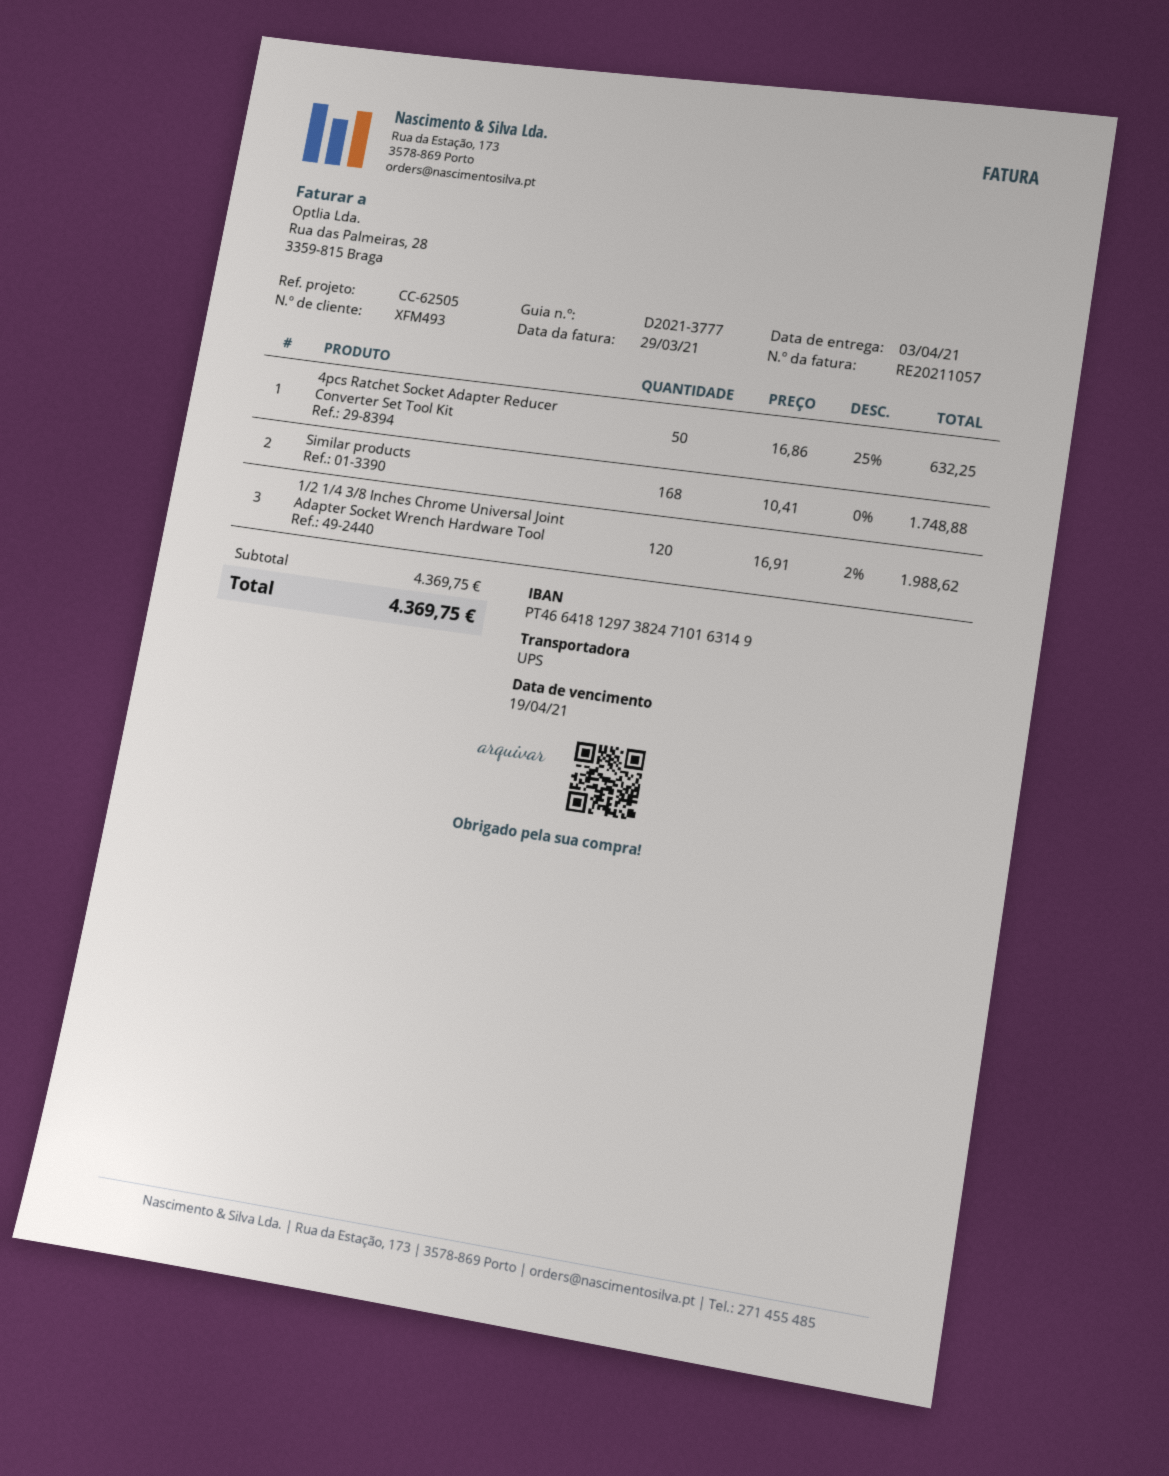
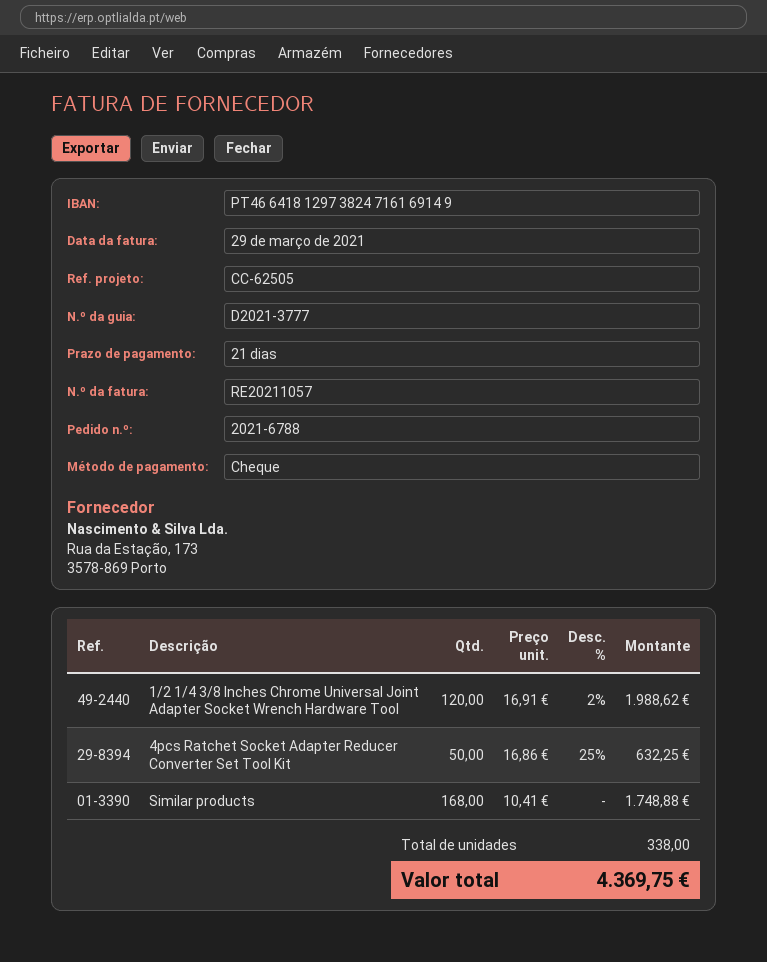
bank account: PT46641812973824710163149 -> PT46641812973824716169149

